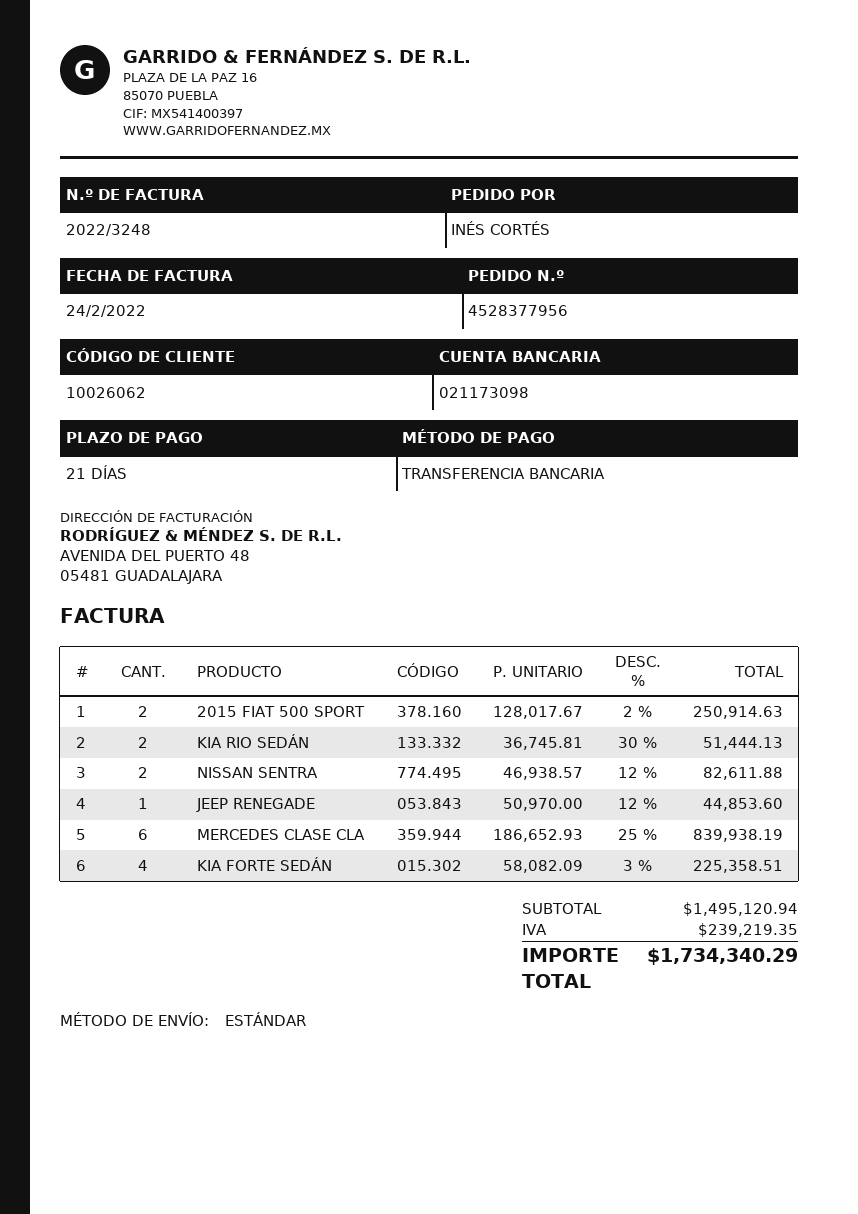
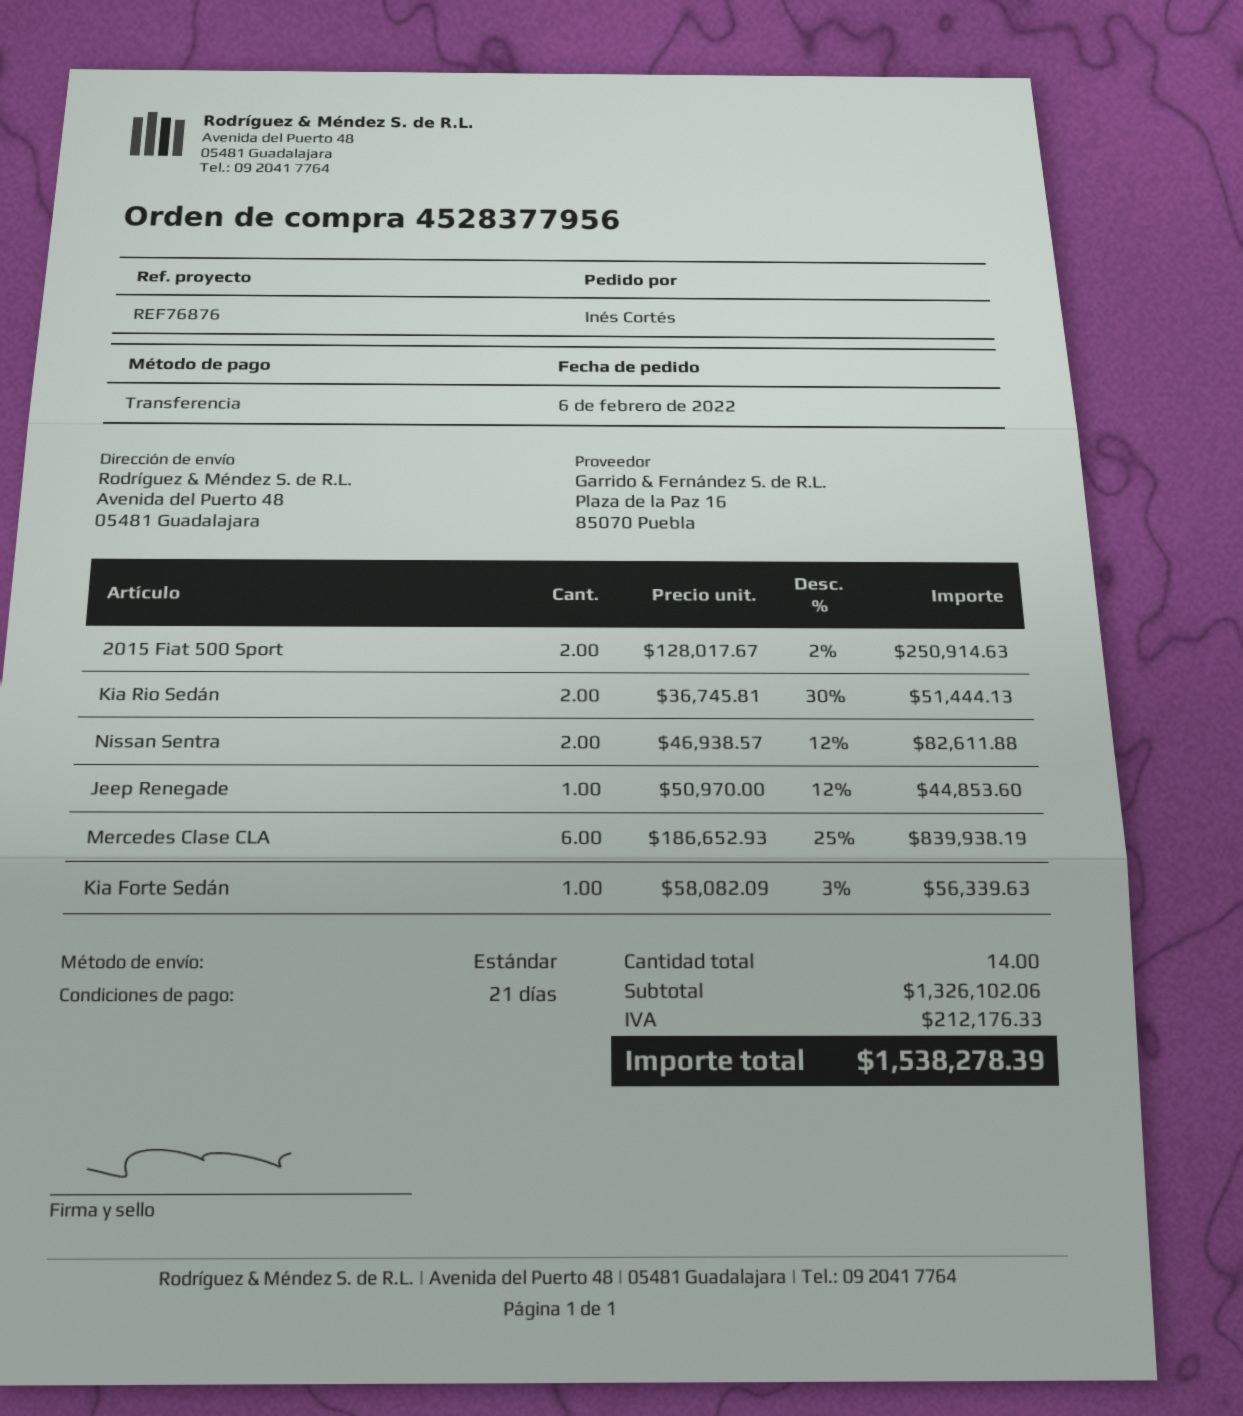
KIA FORTE SEDÁN: 4 x 58082.09 - 3% = 225358.51 -> 1 x 58082.09 - 3% = 56339.63
subtotal: 1495120.94 -> 1326102.06
tax: 239219.35 -> 212176.33
total: 1734340.29 -> 1538278.39

